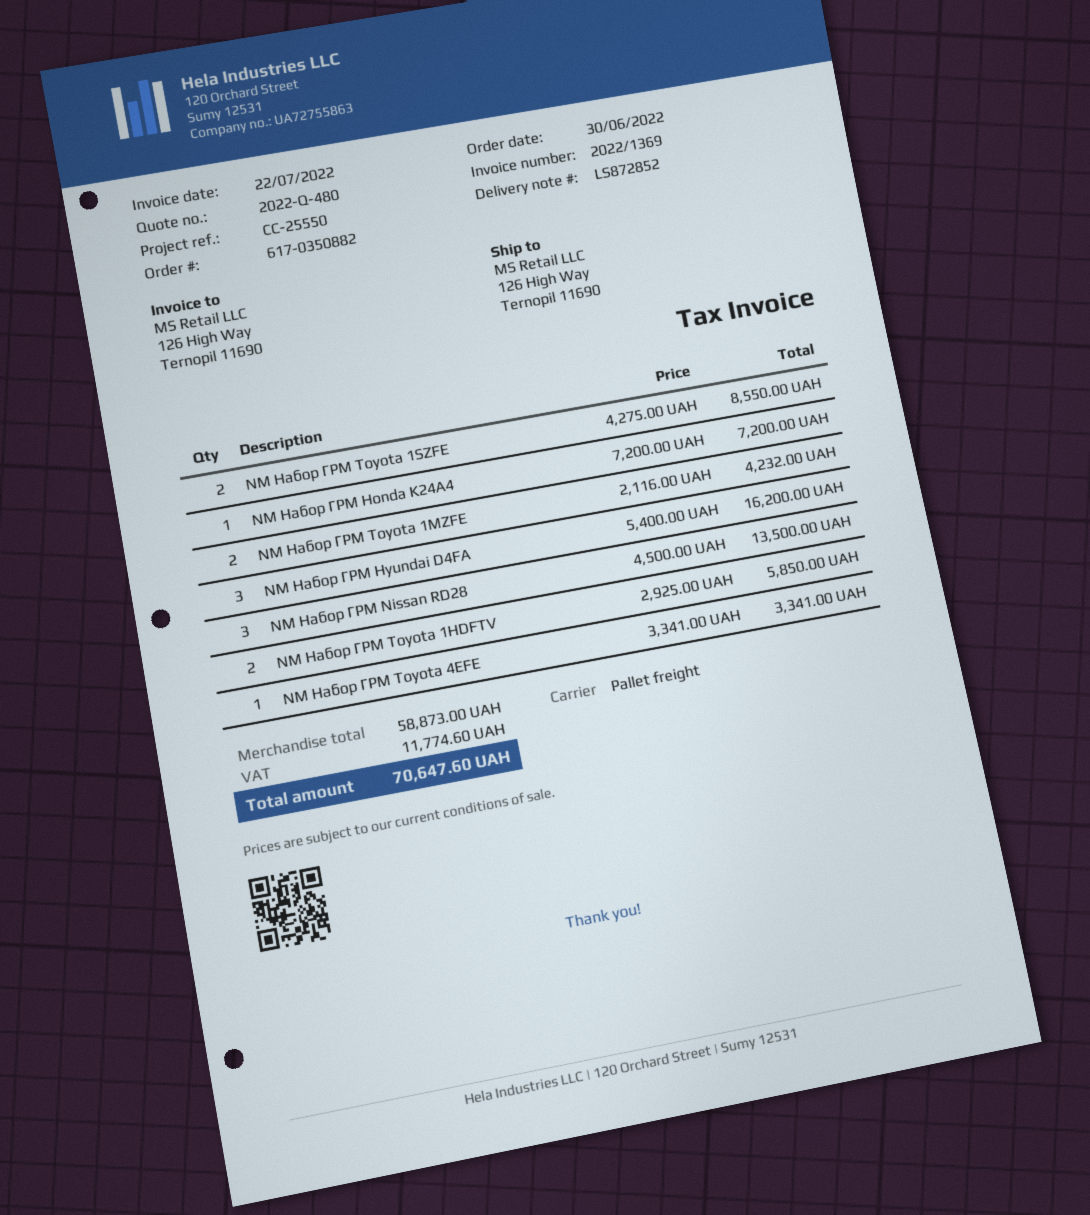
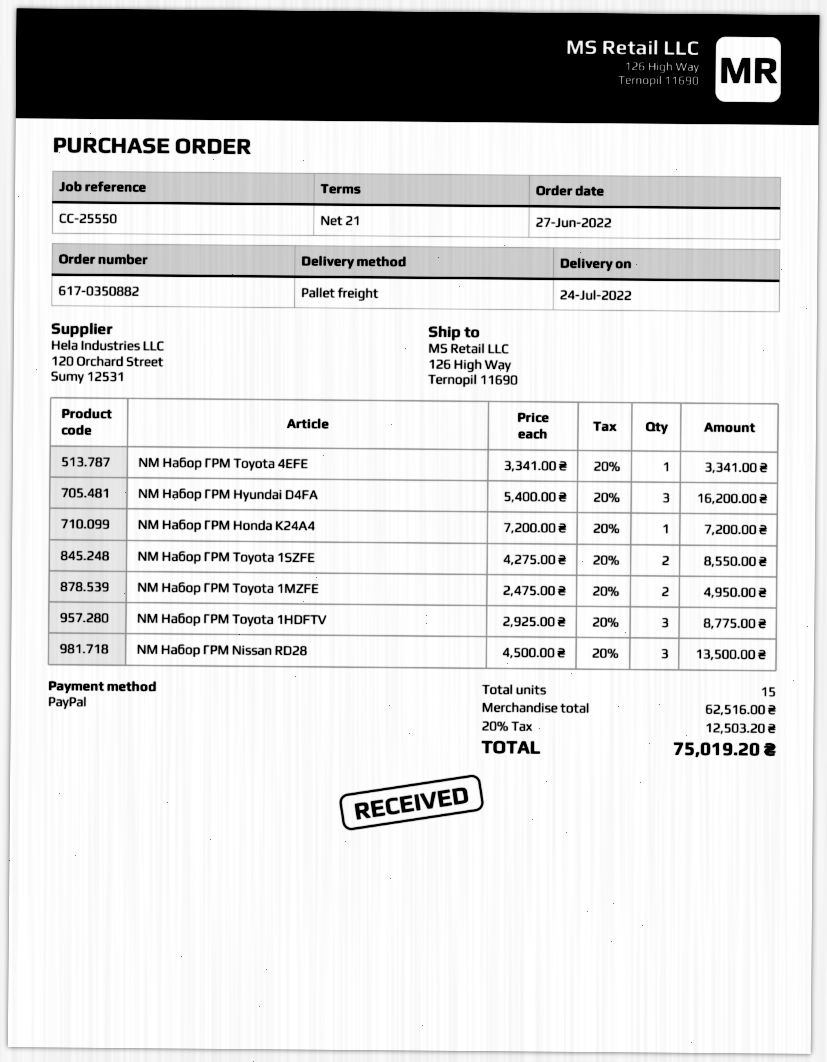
order date: 2022-06-30 -> 2022-06-27
NM Набор ГРМ Toyota 1MZFE: 2 x 2116.00 = 4232.00 -> 2 x 2475.00 = 4950.00
NM Набор ГРМ Toyota 1HDFTV: 2 x 2925.00 = 5850.00 -> 3 x 2925.00 = 8775.00
subtotal: 58873.00 -> 62516.00
tax: 11774.60 -> 12503.20
total: 70647.60 -> 75019.20

